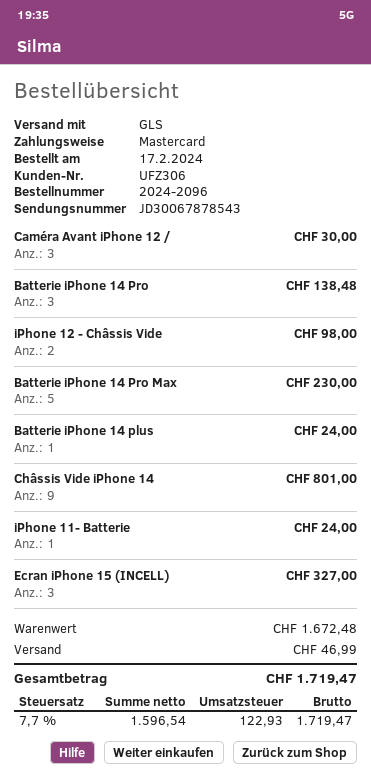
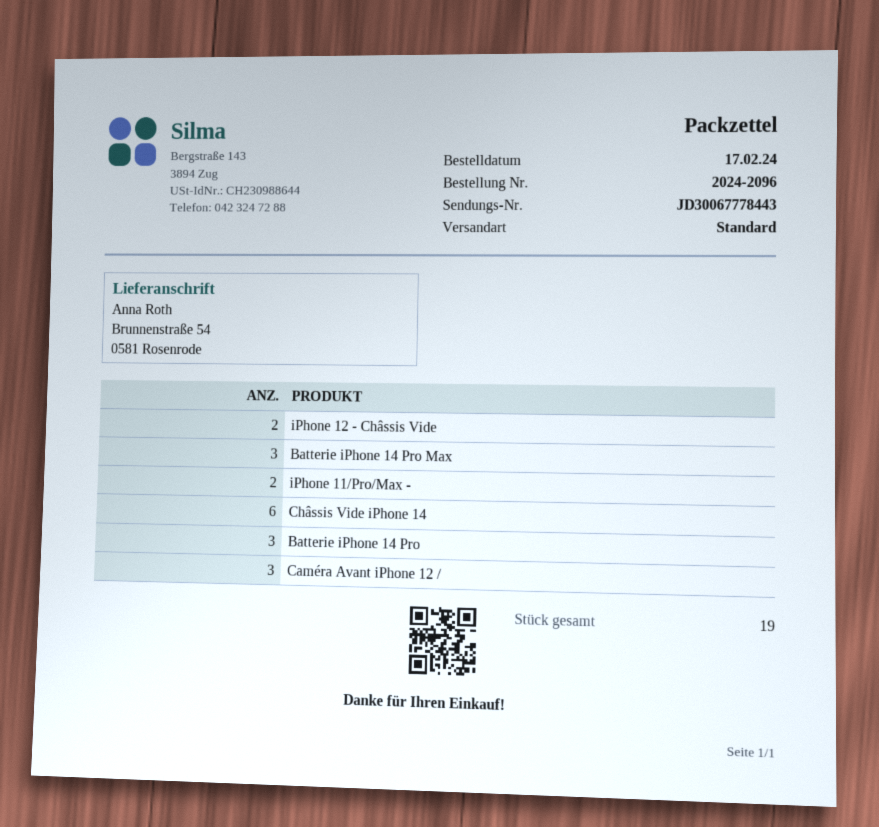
shipping method: GLS -> standard
tracking number: JD30067878543 -> JD30067778443
Batterie iPhone 14 Pro Max: 5 -> 3
Batterie iPhone 14 plus: 1 -> none
Châssis Vide iPhone 14: 9 -> 6
iPhone 11- Batterie: 1 -> none
Ecran iPhone 15 (INCELL): 3 -> none
iPhone 11/Pro/Max -: none -> 2

